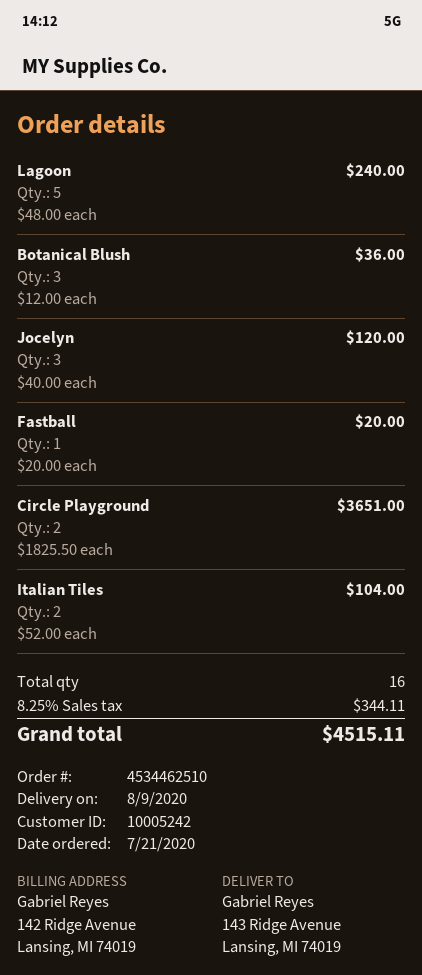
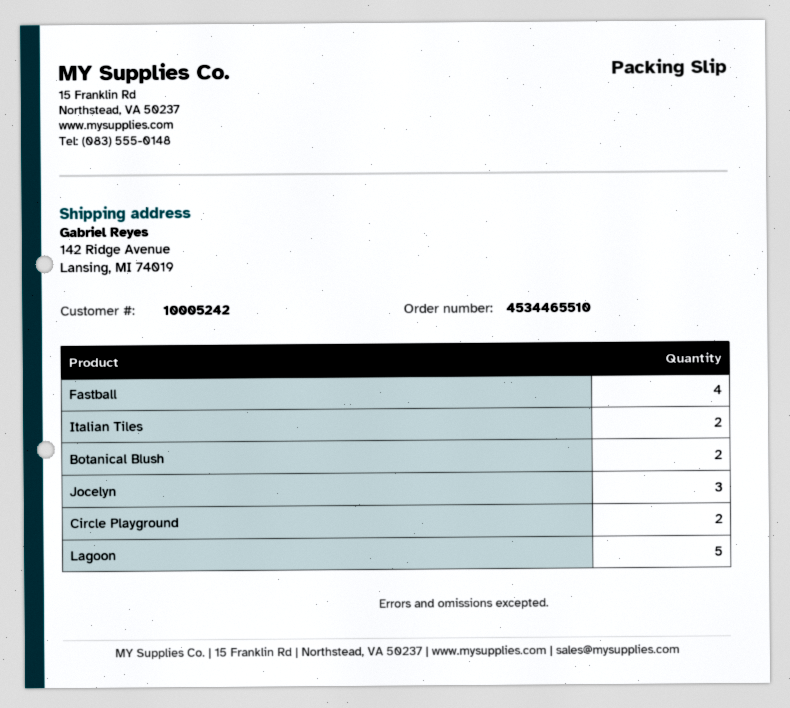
order number: 4534462510 -> 4534465510
ship to: 143 Ridge Avenue, Lansing, MI 74019 -> 142 Ridge Avenue, Lansing, MI 74019
Botanical Blush: 3 -> 2
Fastball: 1 -> 4

